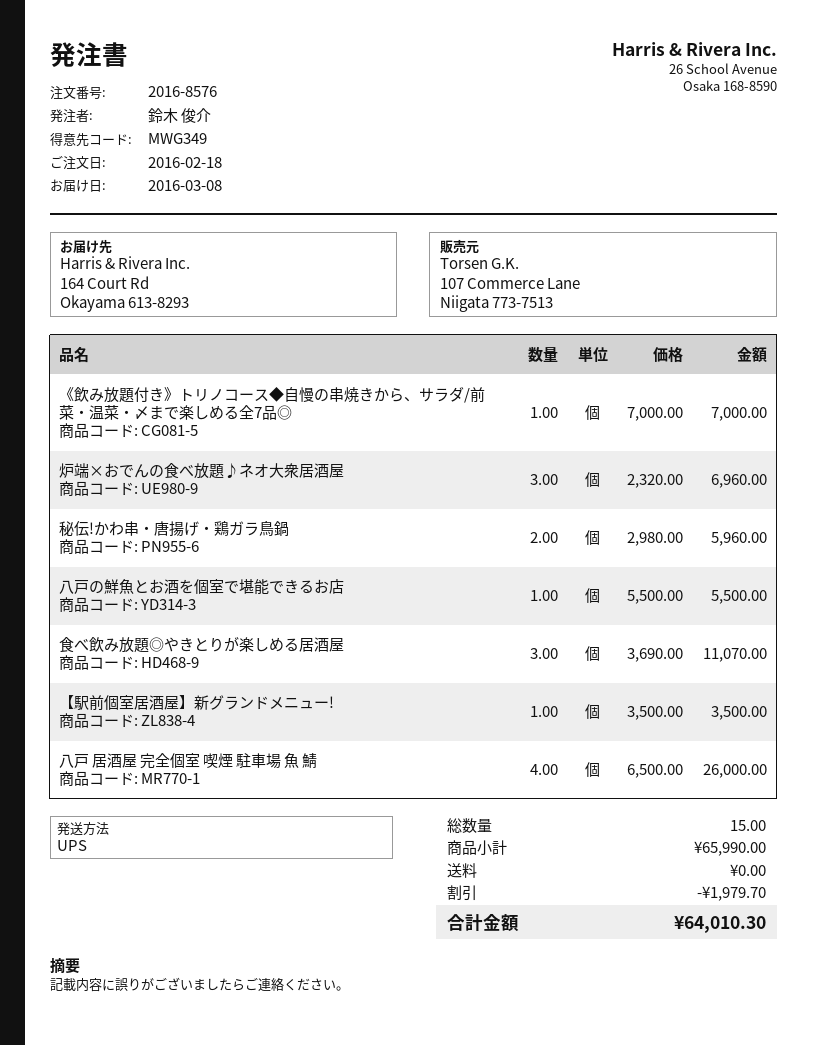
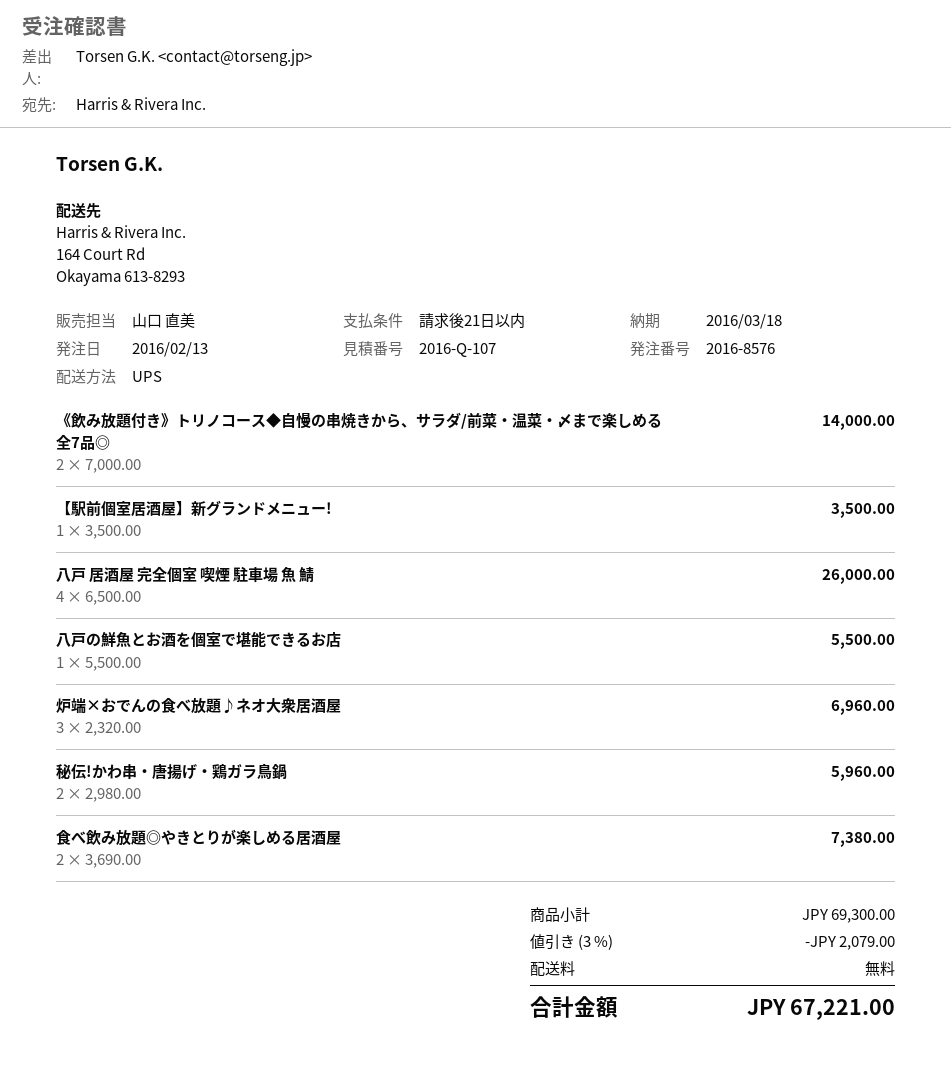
order date: 2016-02-18 -> 2016-02-13
delivery date: 2016-03-08 -> 2016-03-18
《飲み放題付き》トリノコース◆自慢の串焼きから、サラダ/前菜・温菜・〆まで楽しめる全7品◎: 1 x 7000.00 = 7000.00 -> 2 x 7000.00 = 14000.00
食べ飲み放題◎やきとりが楽しめる居酒屋: 3 x 3690.00 = 11070.00 -> 2 x 3690.00 = 7380.00
subtotal: 65990.00 -> 69300.00
discount: 1979.70 -> 2079.00
total: 64010.30 -> 67221.00

